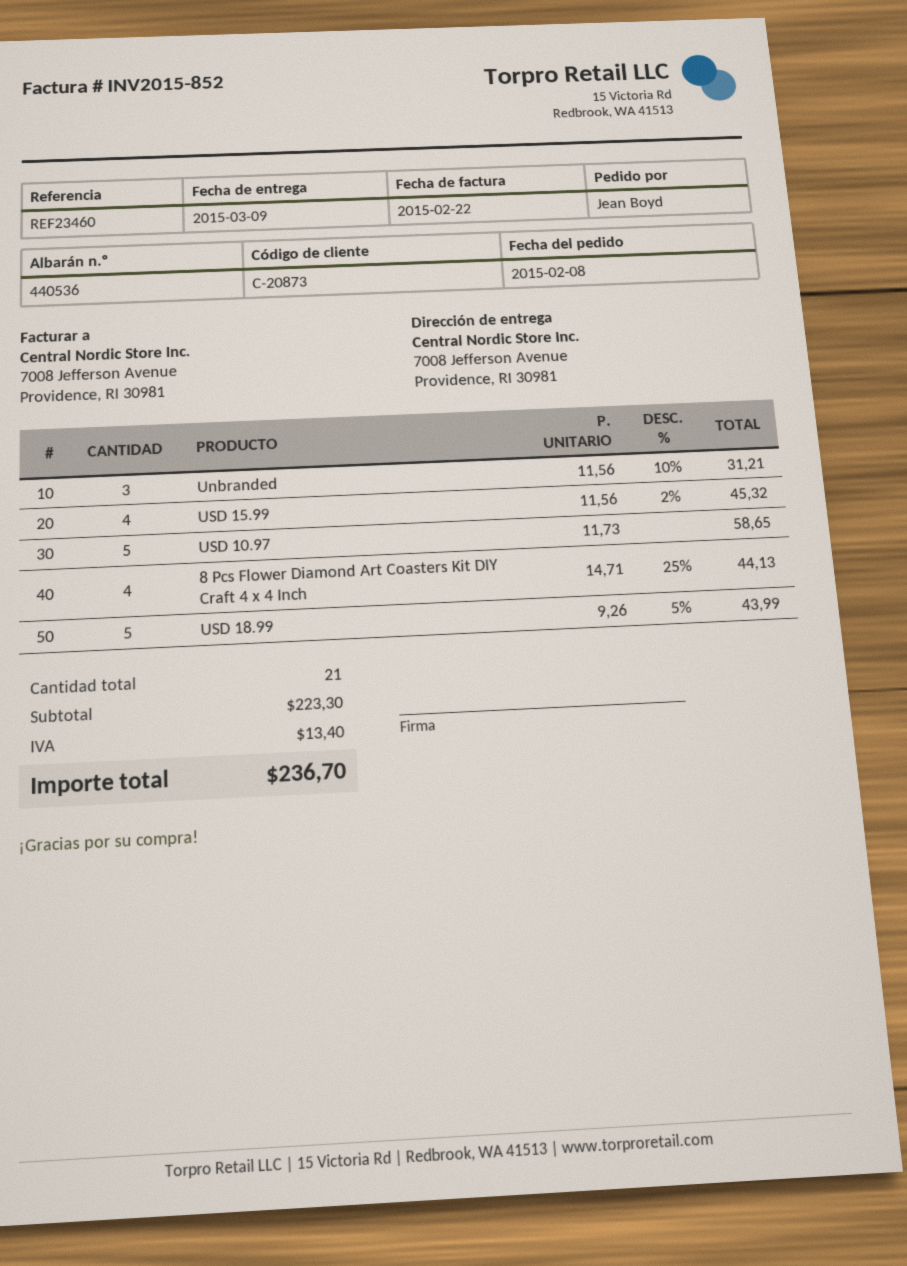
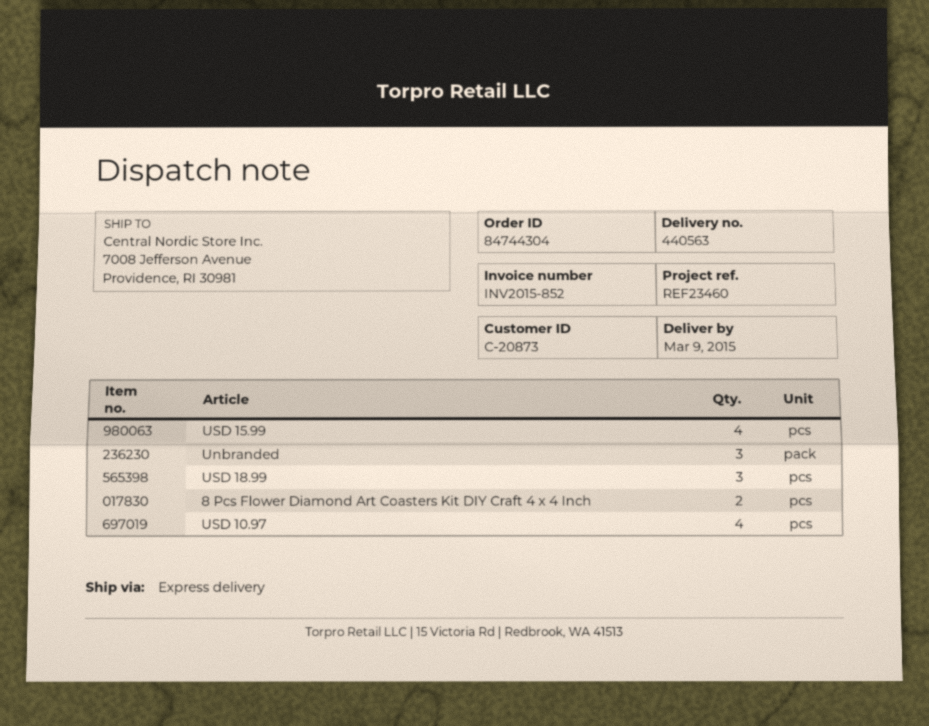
delivery note number: 440536 -> 440563
USD 10.97: 5 -> 4
8 Pcs Flower Diamond Art Coasters Kit DIY Craft 4 x 4 Inch: 4 -> 2
USD 18.99: 5 -> 3

